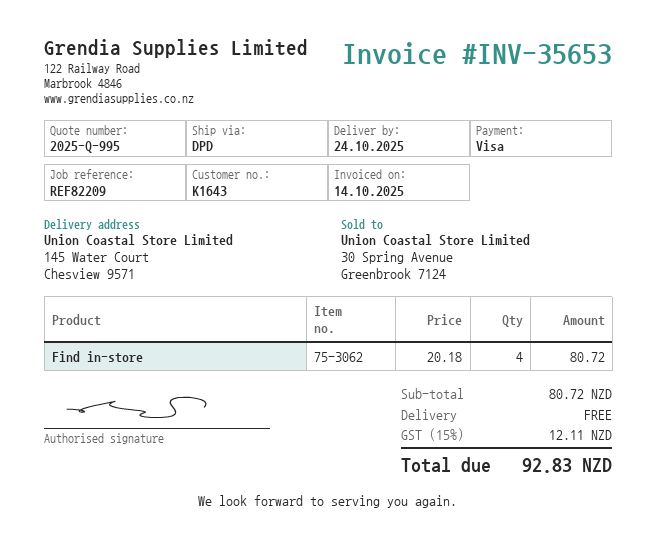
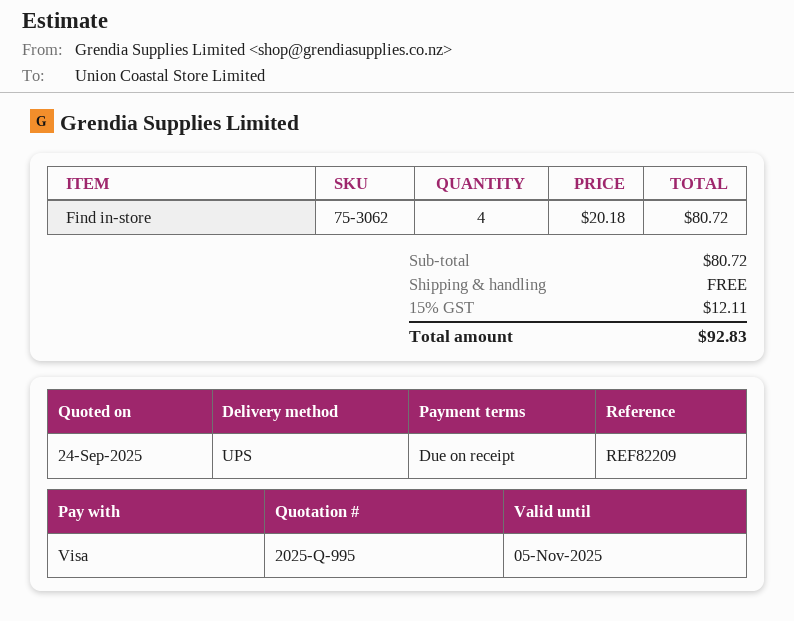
shipping method: DPD -> UPS

